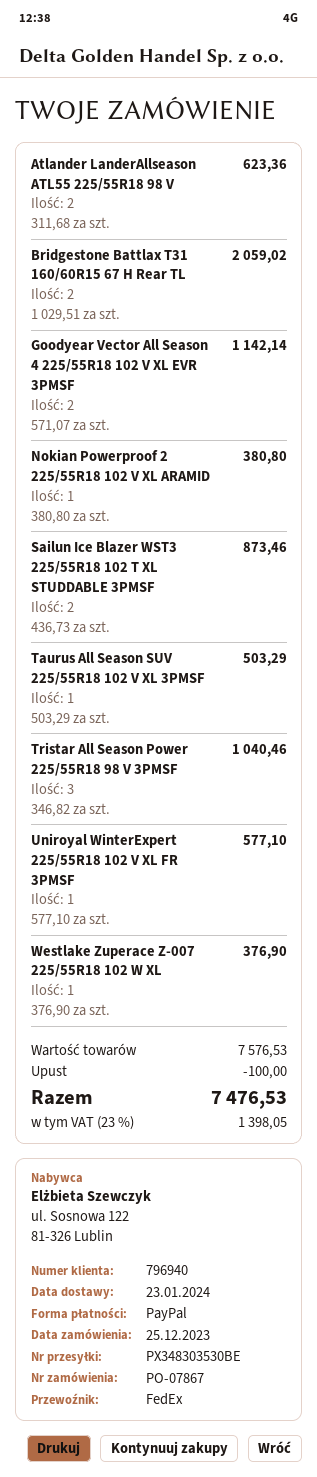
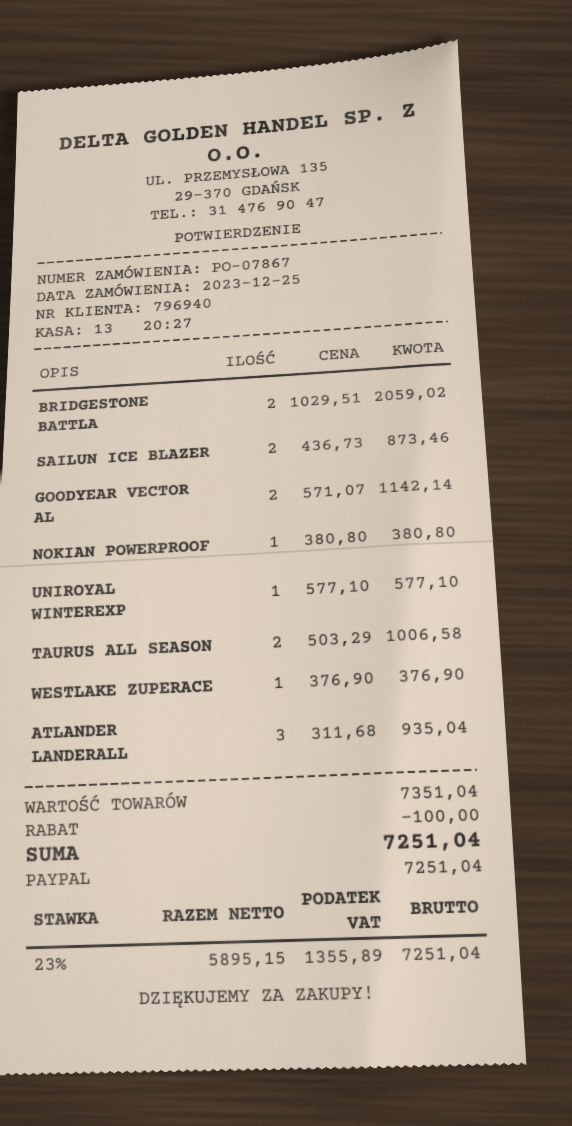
Atlander LanderAllseason ATL55 225/55R18 98 V: 2 x 311.68 = 623.36 -> 3 x 311.68 = 935.04
Taurus All Season SUV 225/55R18 102 V XL 3PMSF: 1 x 503.29 = 503.29 -> 2 x 503.29 = 1006.58
Tristar All Season Power 225/55R18 98 V 3PMSF: 3 x 346.82 = 1040.46 -> none
subtotal: 7576.53 -> 7351.04
tax: 23% = 1398.05 -> 23% = 1355.89
total: 7476.53 -> 7251.04

